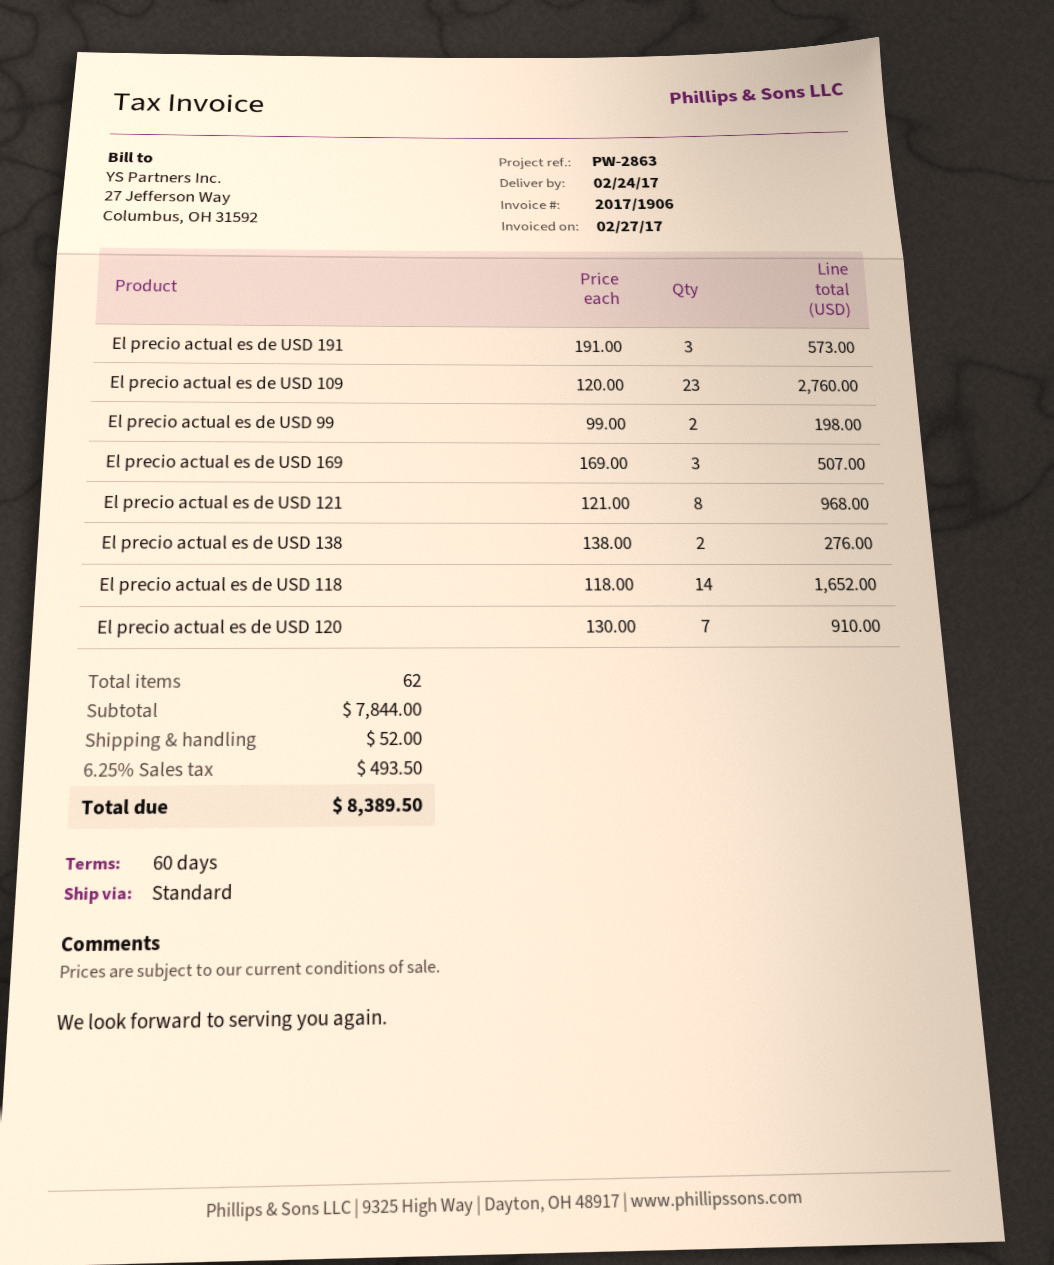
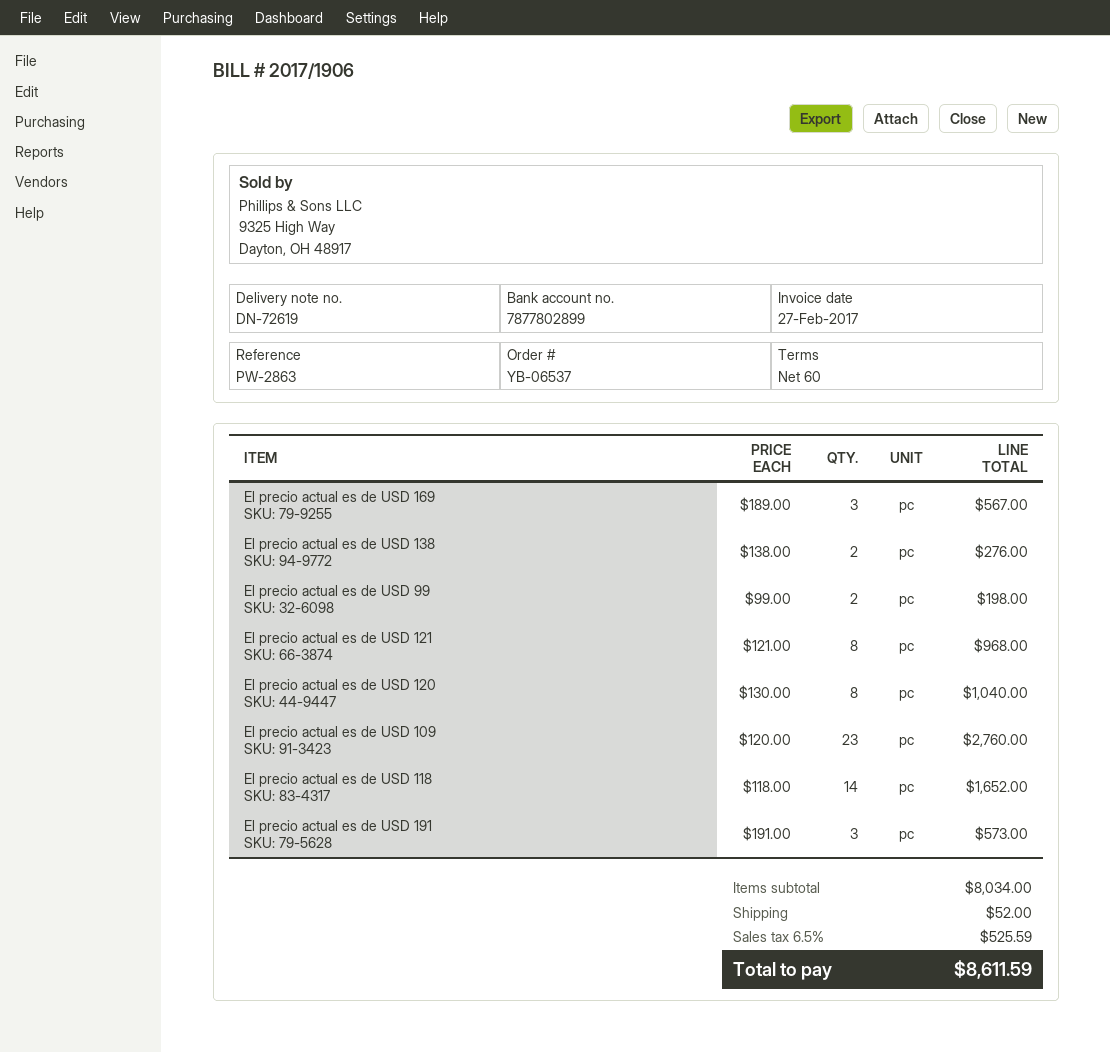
El precio actual es de USD 169: 3 x 169.00 = 507.00 -> 3 x 189.00 = 567.00
El precio actual es de USD 120: 7 x 130.00 = 910.00 -> 8 x 130.00 = 1040.00
subtotal: 7844.00 -> 8034.00
tax: 6.25% = 493.50 -> 6.5% = 525.59
total: 8389.50 -> 8611.59

